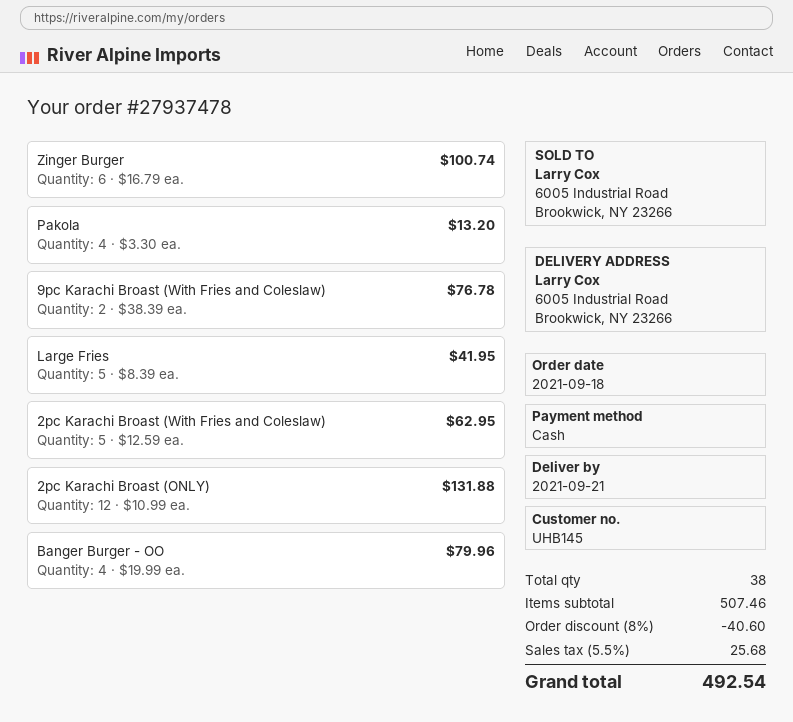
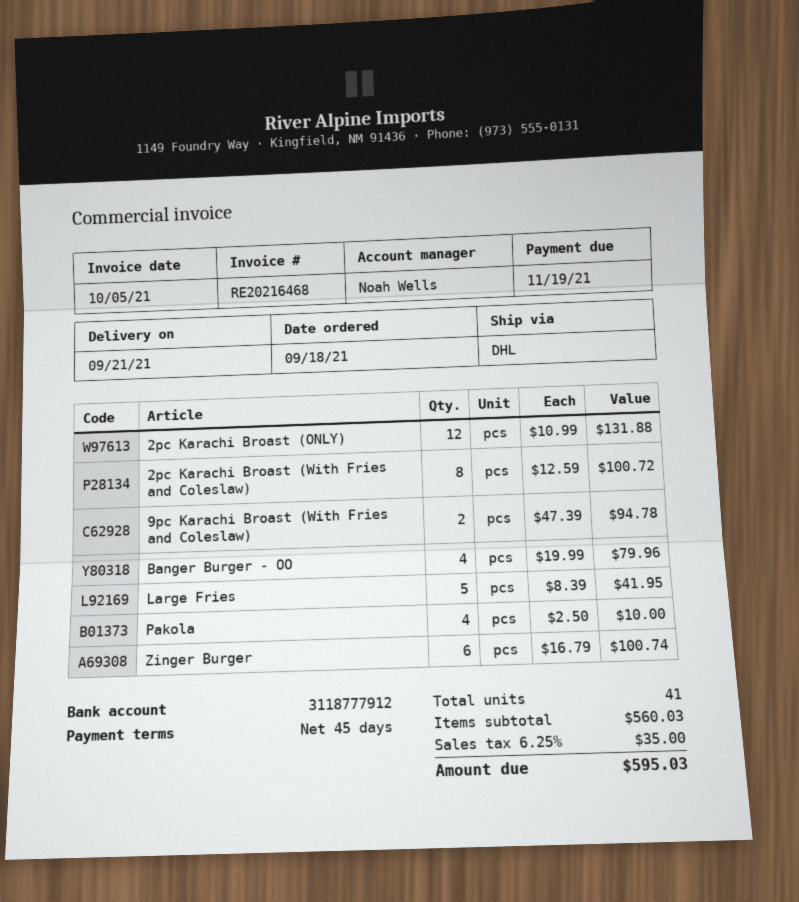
Pakola: 4 x 3.30 = 13.20 -> 4 x 2.50 = 10.00
9pc Karachi Broast (With Fries and Coleslaw): 2 x 38.39 = 76.78 -> 2 x 47.39 = 94.78
2pc Karachi Broast (With Fries and Coleslaw): 5 x 12.59 = 62.95 -> 8 x 12.59 = 100.72
total quantity: 38 -> 41
subtotal: 507.46 -> 560.03
discount: 8% = 40.60 -> none
tax: 5.5% = 25.68 -> 6.25% = 35.00
total: 492.54 -> 595.03

